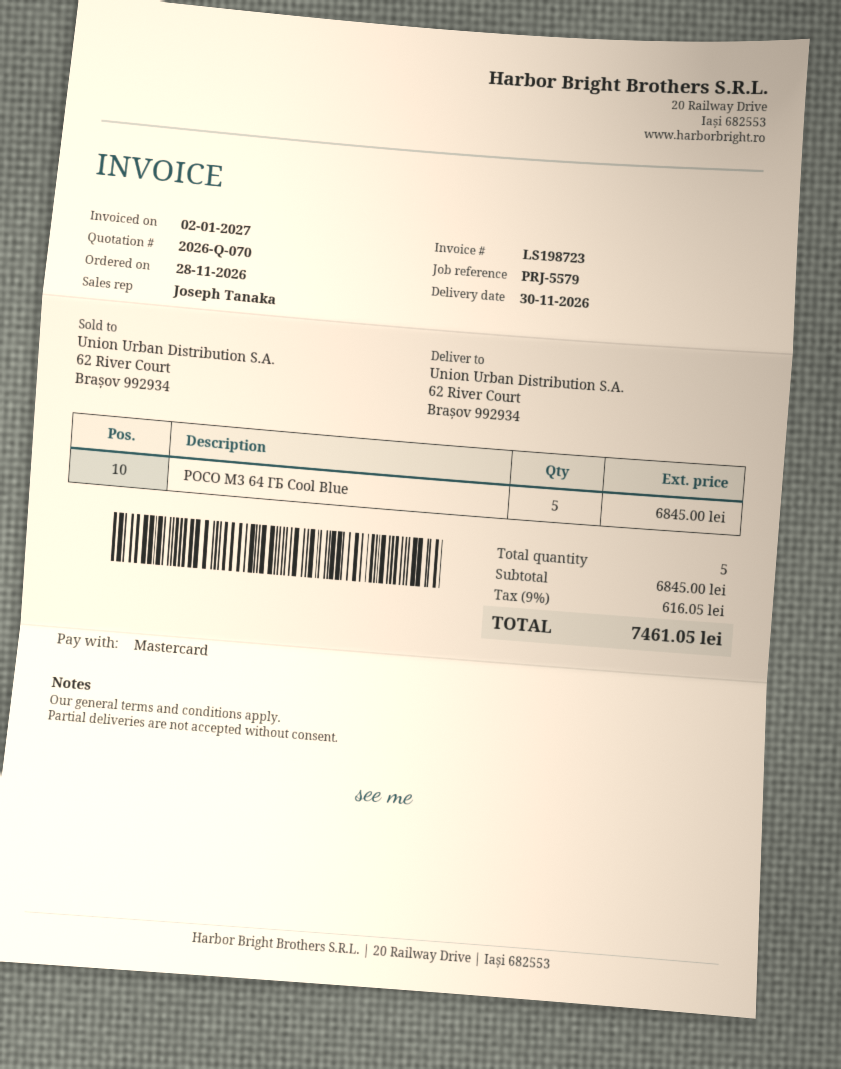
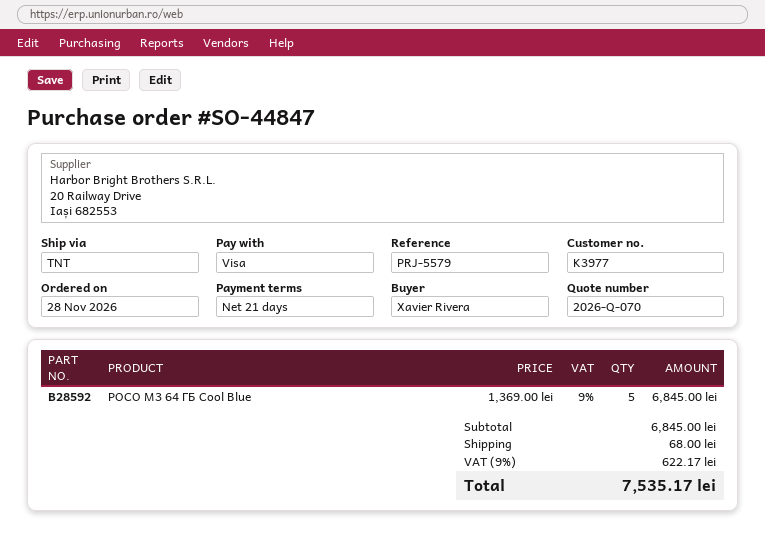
payment method: Mastercard -> Visa
shipping: none -> 68.00
tax: 9% = 616.05 -> 9% = 622.17
total: 7461.05 -> 7535.17

